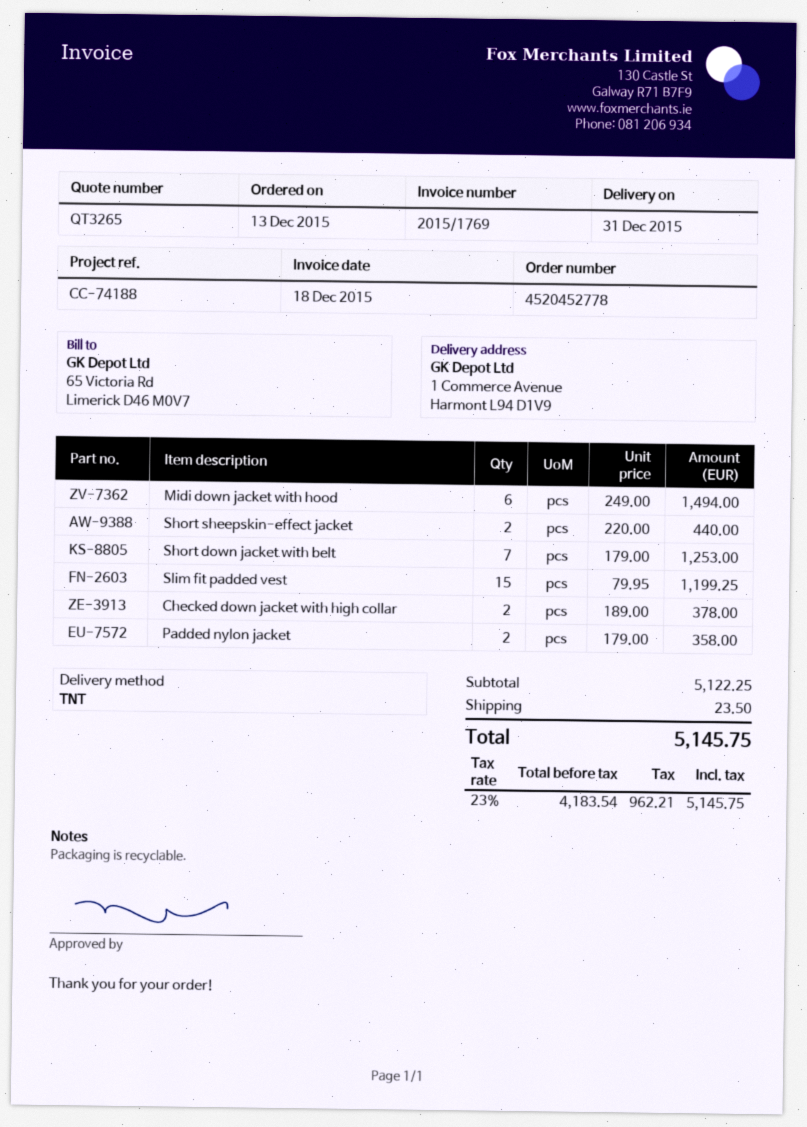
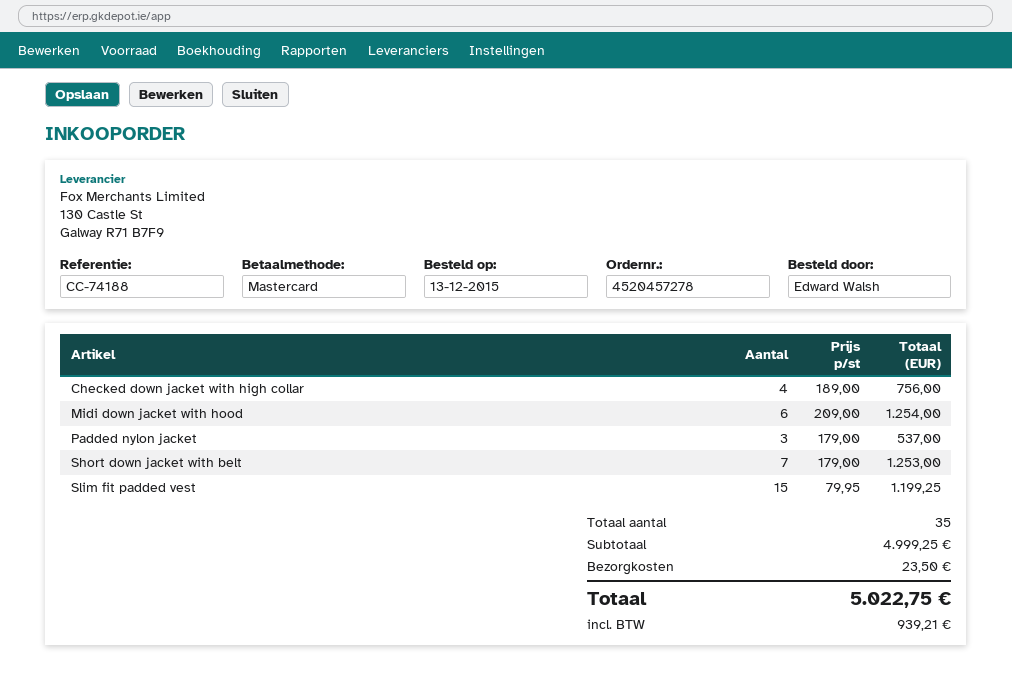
order number: 4520452778 -> 4520457278
Midi down jacket with hood: 6 x 249.00 = 1494.00 -> 6 x 209.00 = 1254.00
Short sheepskin-effect jacket: 2 x 220.00 = 440.00 -> none
Checked down jacket with high collar: 2 x 189.00 = 378.00 -> 4 x 189.00 = 756.00
Padded nylon jacket: 2 x 179.00 = 358.00 -> 3 x 179.00 = 537.00
subtotal: 5122.25 -> 4999.25
tax: 962.21 -> 939.21
total: 5145.75 -> 5022.75

